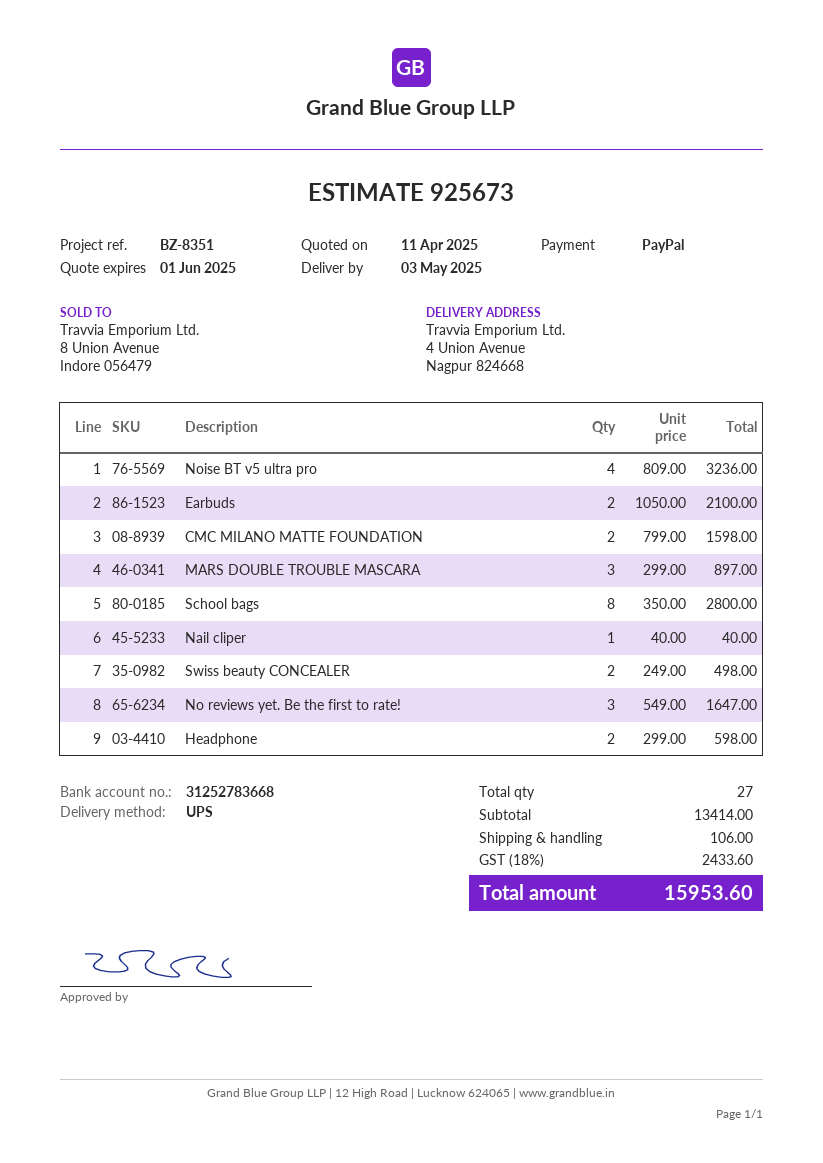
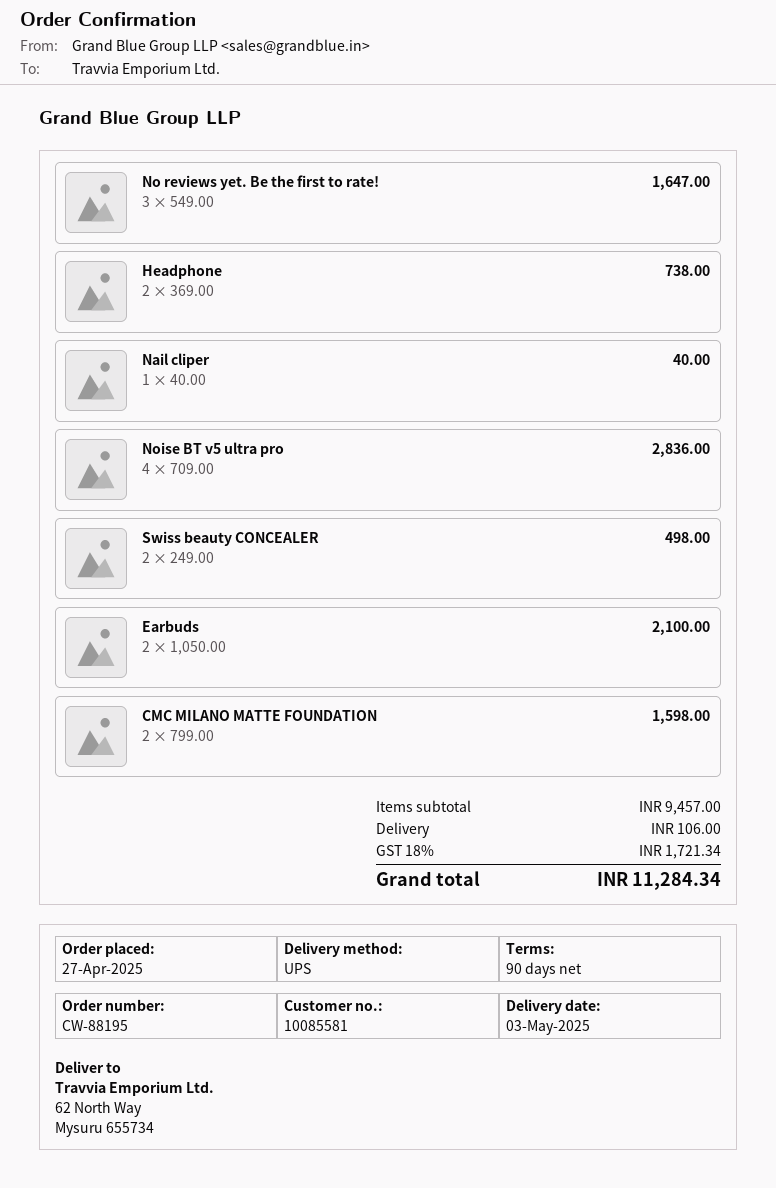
ship to: 4 Union Avenue, Nagpur 824668 -> 62 North Way, Mysuru 655734
Noise BT v5 ultra pro: 4 x 809.00 = 3236.00 -> 4 x 709.00 = 2836.00
MARS DOUBLE TROUBLE MASCARA: 3 x 299.00 = 897.00 -> none
School bags: 8 x 350.00 = 2800.00 -> none
Headphone: 2 x 299.00 = 598.00 -> 2 x 369.00 = 738.00
subtotal: 13414.00 -> 9457.00
tax: 18% = 2433.60 -> 18% = 1721.34
total: 15953.60 -> 11284.34

